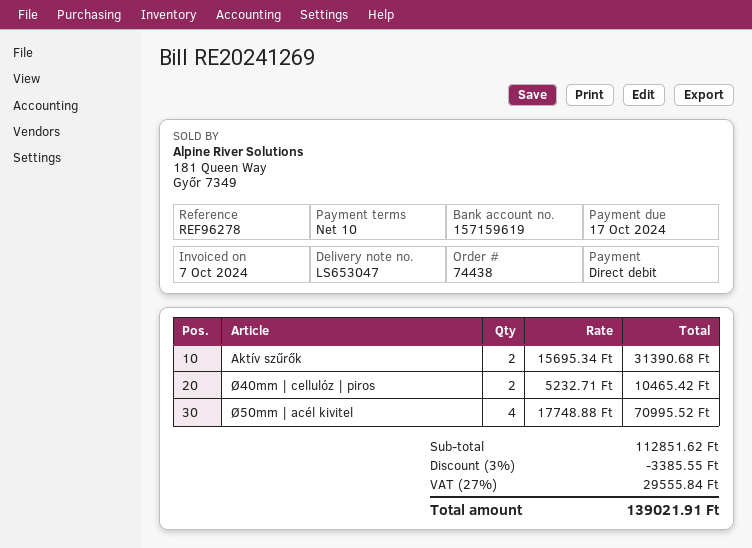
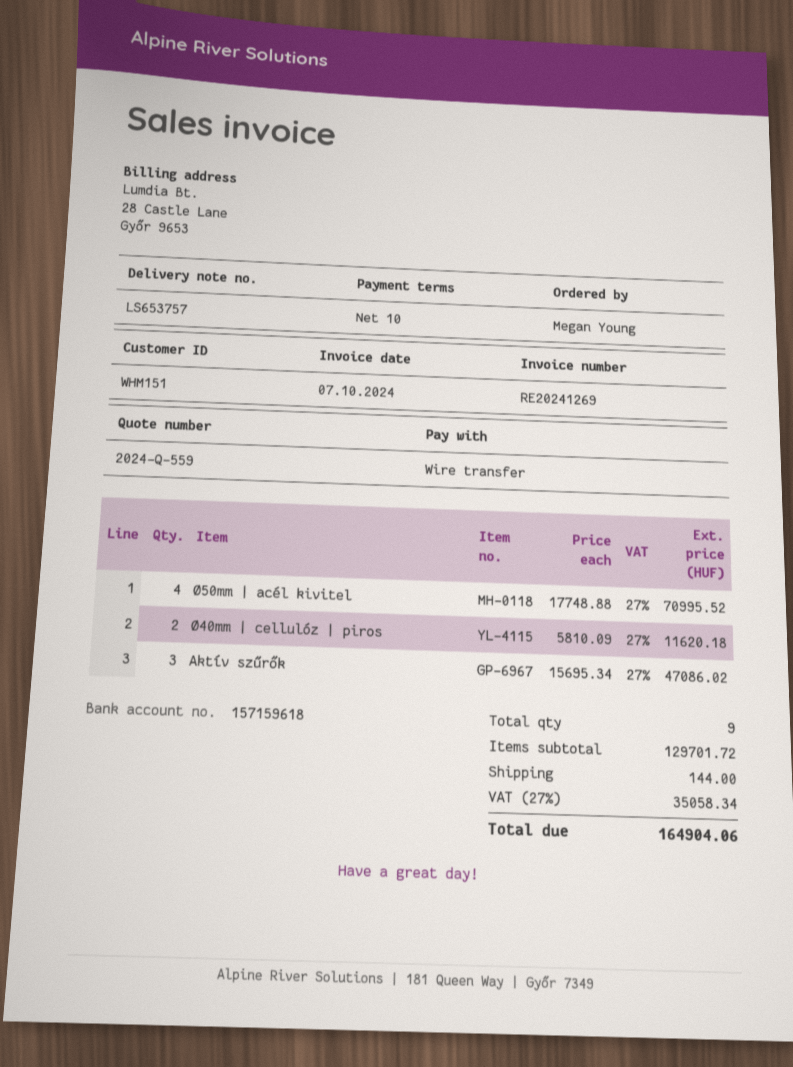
delivery note number: LS653047 -> LS653757
payment method: direct debit -> bank transfer
bank account: 157159619 -> 157159618
Aktív szűrők: 2 x 15695.34 = 31390.68 -> 3 x 15695.34 = 47086.02
Ø40mm | cellulóz | piros: 2 x 5232.71 = 10465.42 -> 2 x 5810.09 = 11620.18
subtotal: 112851.62 -> 129701.72
discount: 3% = 3385.55 -> none
shipping: none -> 144.00
tax: 27% = 29555.84 -> 27% = 35058.34
total: 139021.91 -> 164904.06

